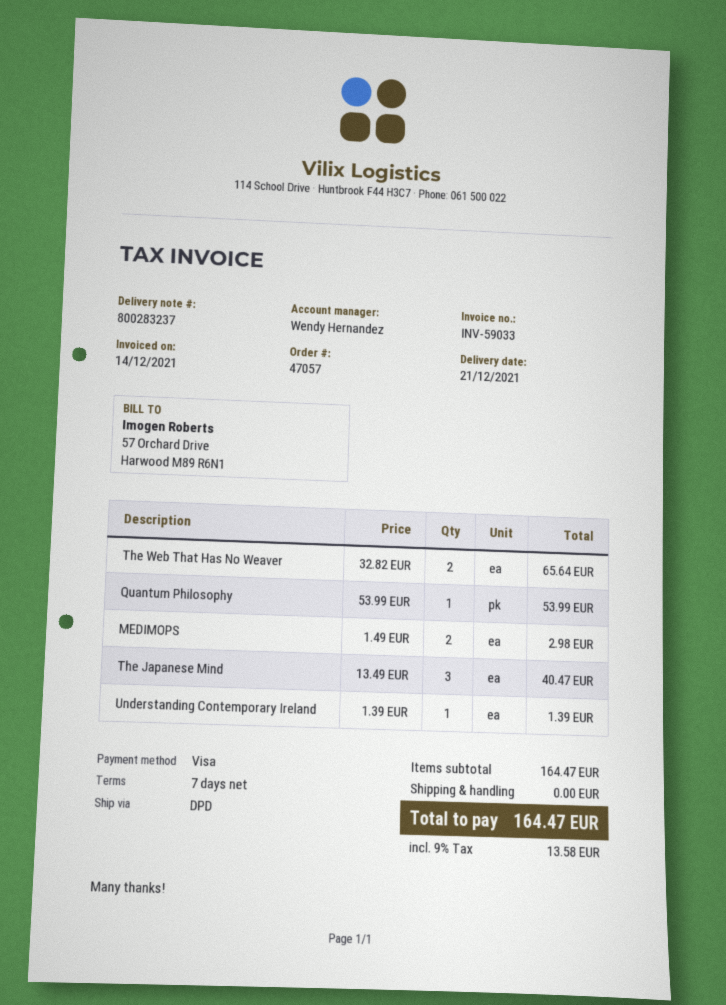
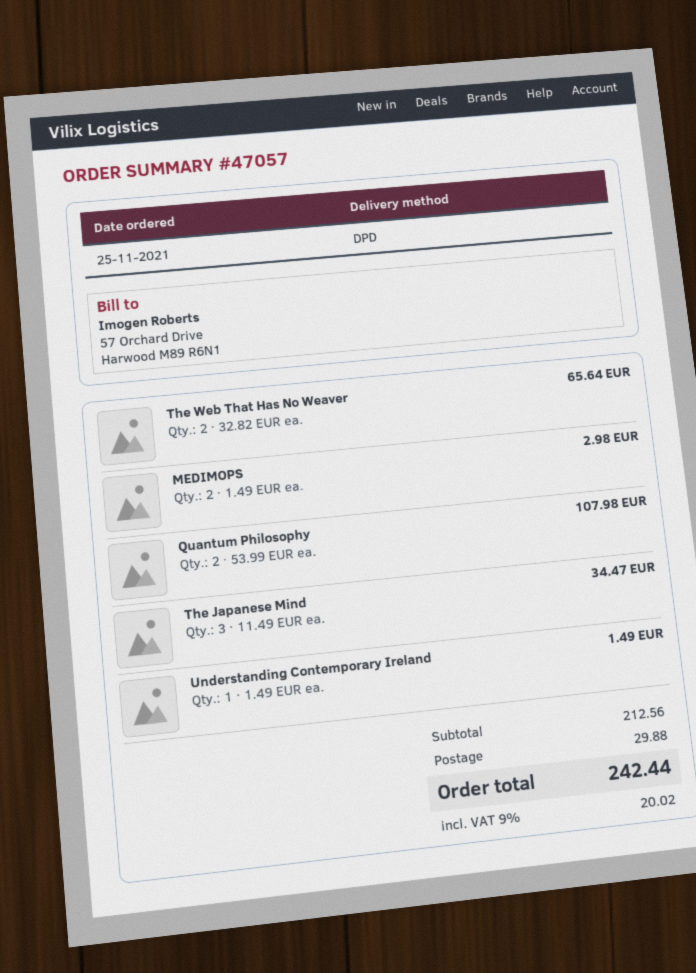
Quantum Philosophy: 1 x 53.99 = 53.99 -> 2 x 53.99 = 107.98
The Japanese Mind: 3 x 13.49 = 40.47 -> 3 x 11.49 = 34.47
Understanding Contemporary Ireland: 1 x 1.39 = 1.39 -> 1 x 1.49 = 1.49
subtotal: 164.47 -> 212.56
shipping: 0.00 -> 29.88
tax: 9% = 13.58 -> 9% = 20.02
total: 164.47 -> 242.44

